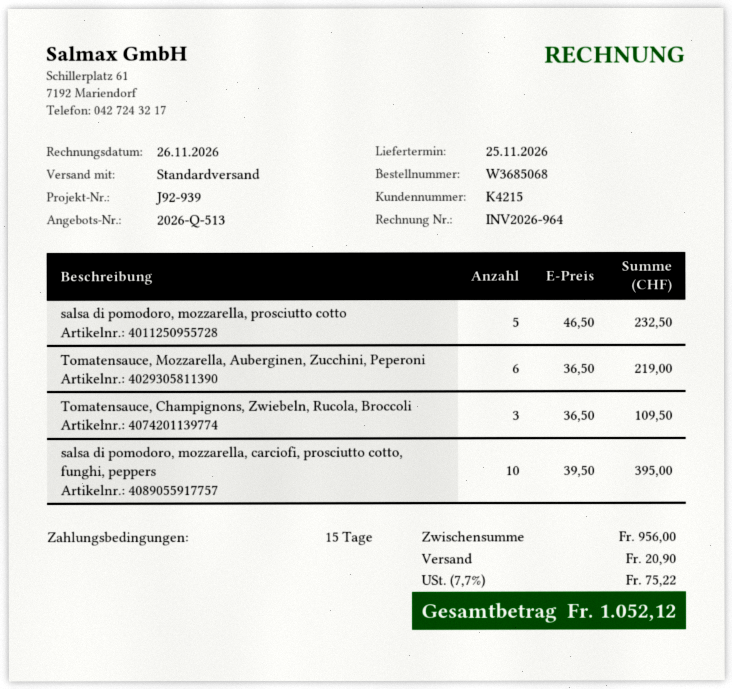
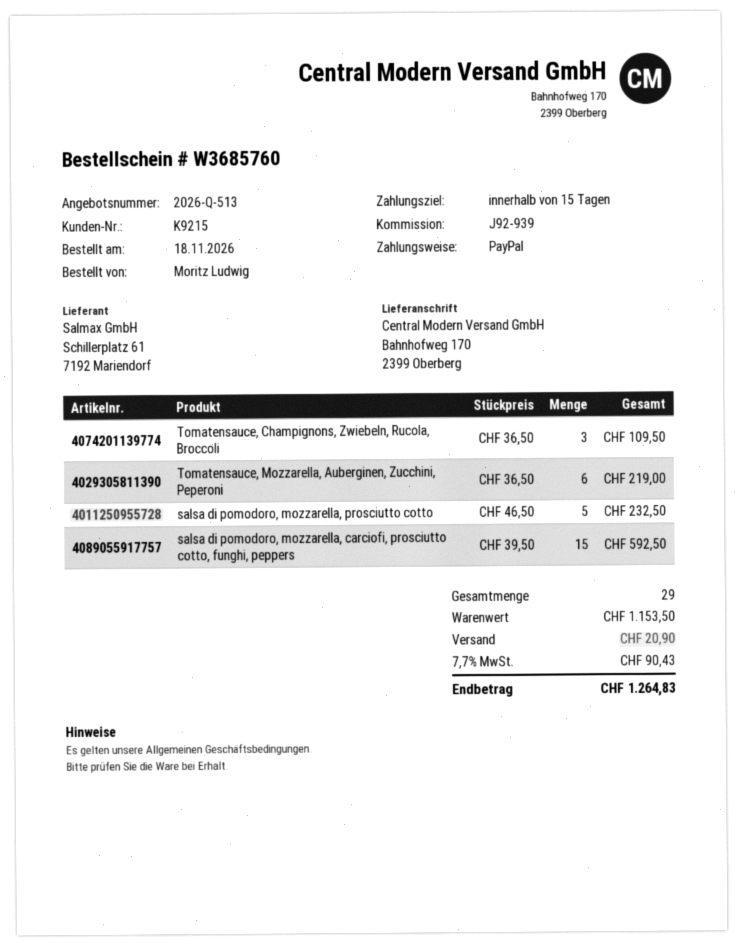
order number: W3685068 -> W3685760
customer number: K4215 -> K9215
salsa di pomodoro, mozzarella, carciofi, prosciutto cotto, funghi, peppers: 10 x 39.50 = 395.00 -> 15 x 39.50 = 592.50
subtotal: 956.00 -> 1153.50
tax: 7.7% = 75.22 -> 7.7% = 90.43
total: 1052.12 -> 1264.83

